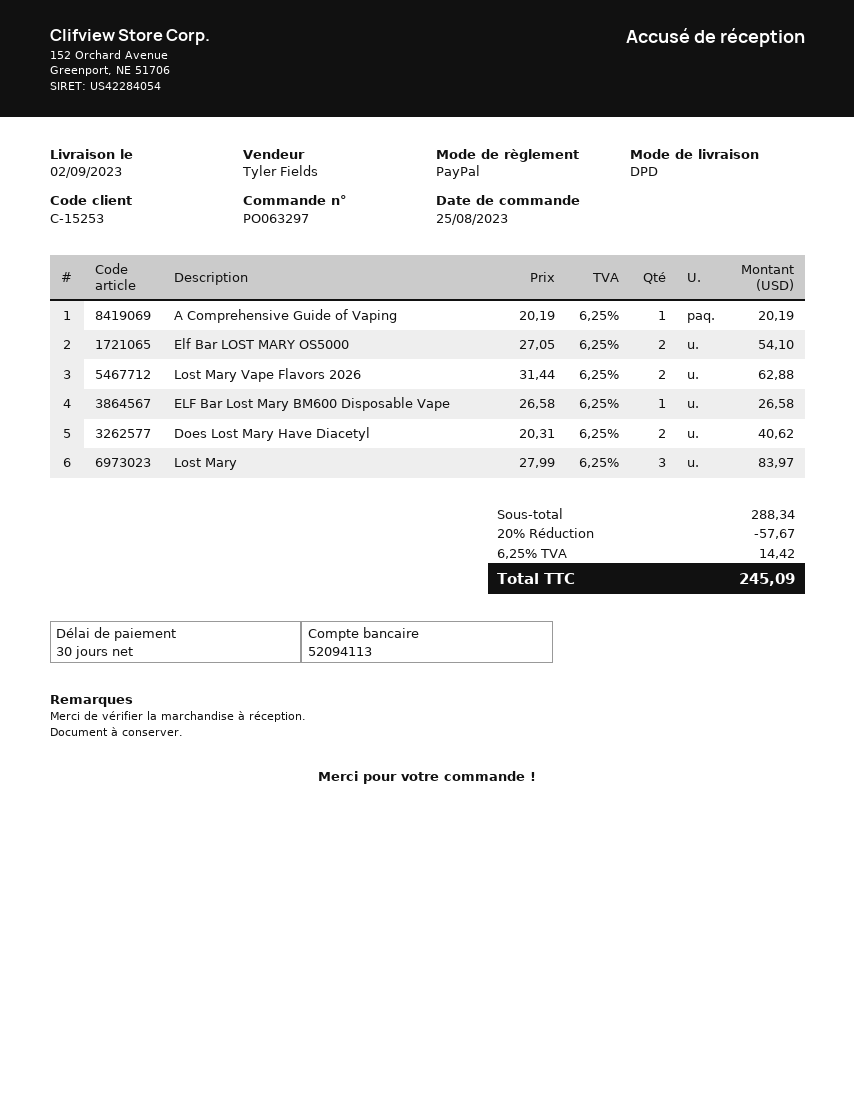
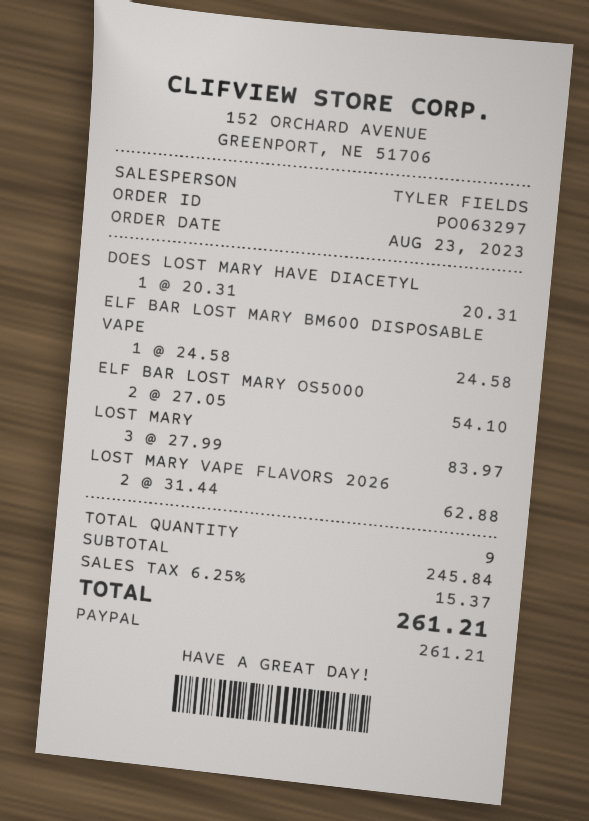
order date: 2023-08-25 -> 2023-08-23
A Comprehensive Guide of Vaping: 1 x 20.19 = 20.19 -> none
ELF Bar Lost Mary BM600 Disposable Vape: 1 x 26.58 = 26.58 -> 1 x 24.58 = 24.58
Does Lost Mary Have Diacetyl: 2 x 20.31 = 40.62 -> 1 x 20.31 = 20.31
subtotal: 288.34 -> 245.84
discount: 20% = 57.67 -> none
tax: 6.25% = 14.42 -> 6.25% = 15.37
total: 245.09 -> 261.21

